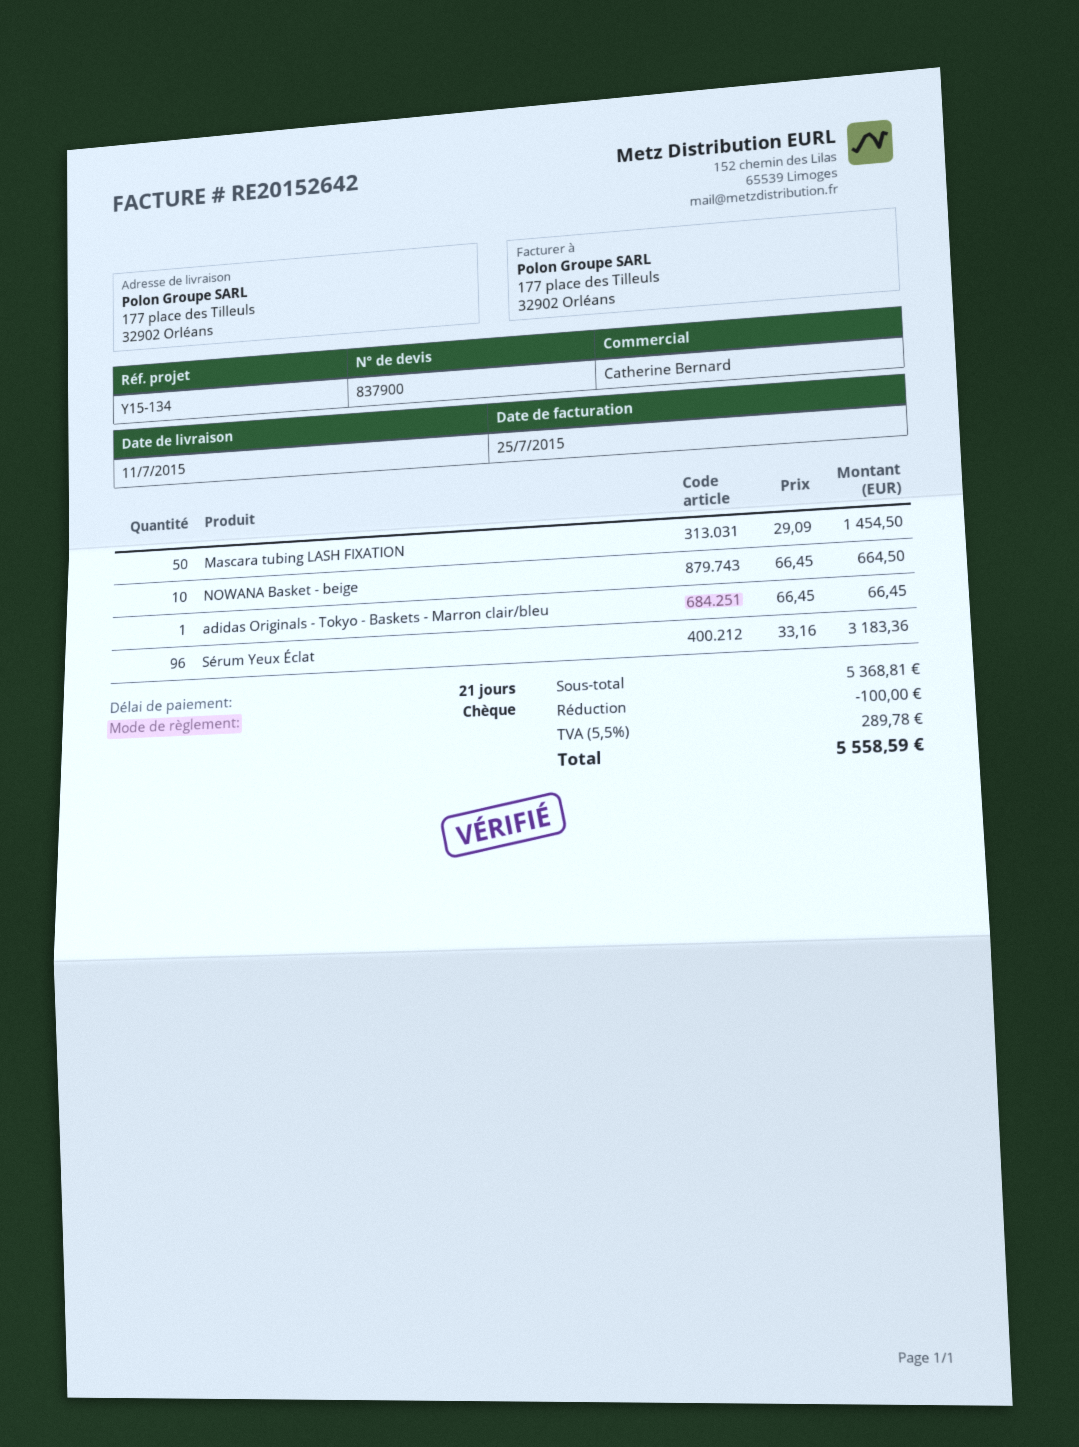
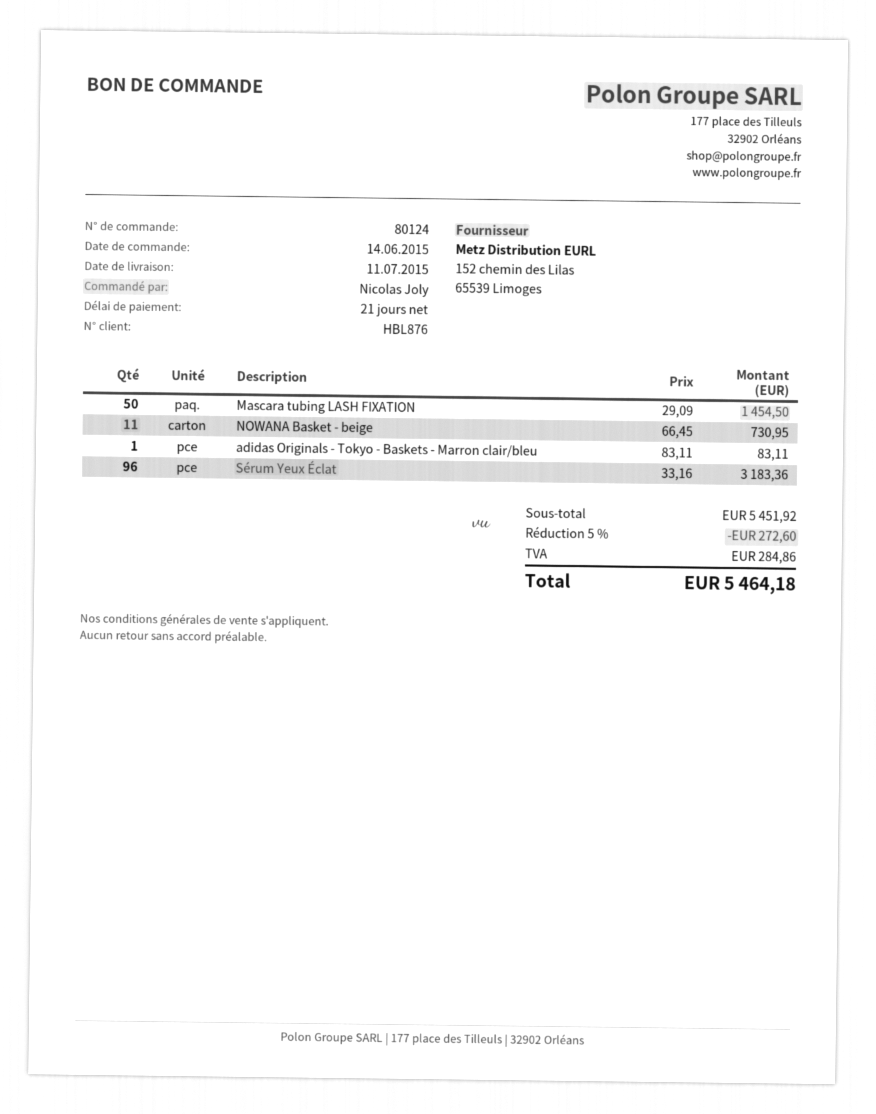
NOWANA Basket - beige: 10 x 66.45 = 664.50 -> 11 x 66.45 = 730.95
adidas Originals - Tokyo - Baskets - Marron clair/bleu: 1 x 66.45 = 66.45 -> 1 x 83.11 = 83.11
subtotal: 5368.81 -> 5451.92
discount: 100.00 -> 272.60
tax: 289.78 -> 284.86
total: 5558.59 -> 5464.18

